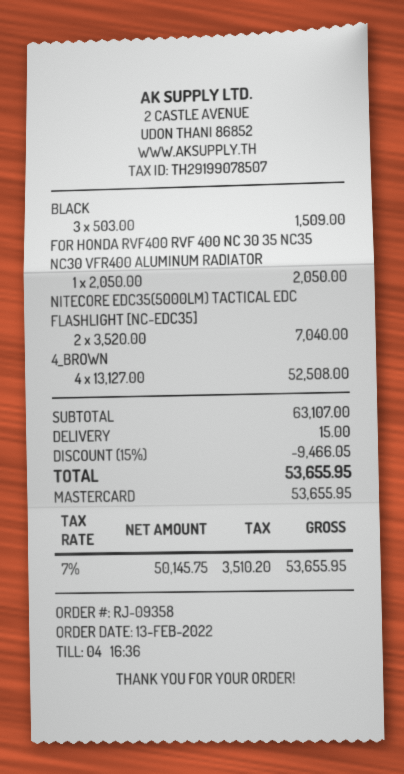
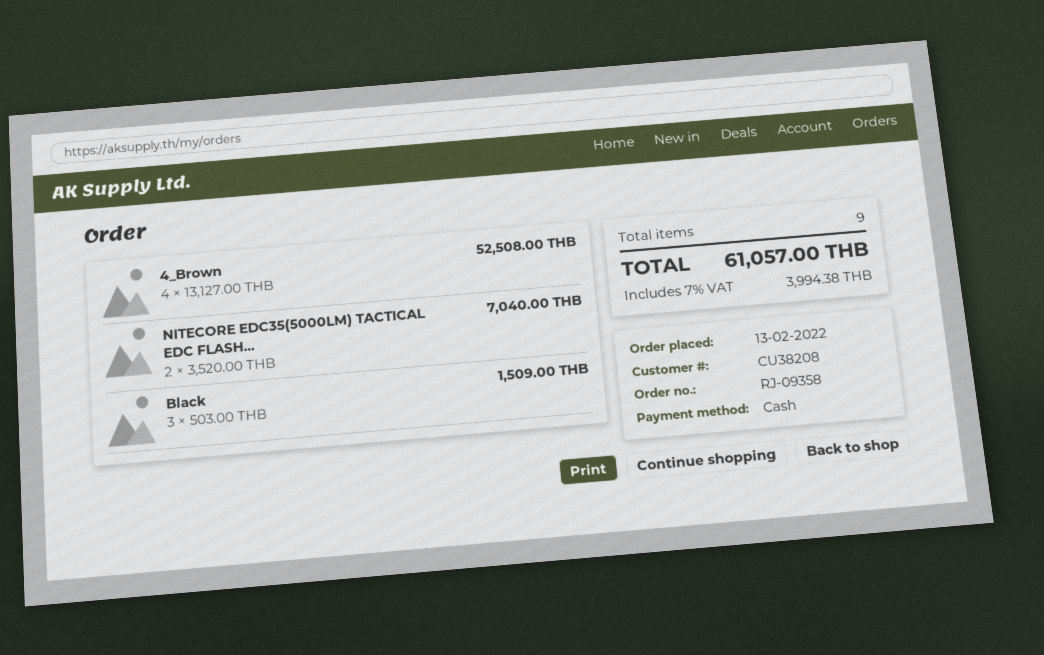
payment method: Mastercard -> cash
FOR HONDA RVF400 RVF 400 NC 30 35 NC35 NC30 VFR400 ALUMINUM RADIATOR: 1 x 2050.00 = 2050.00 -> none
discount: 15% = 9466.05 -> none
shipping: 15.00 -> none
tax: 7% = 3510.20 -> 7% = 3994.38
total: 53655.95 -> 61057.00

